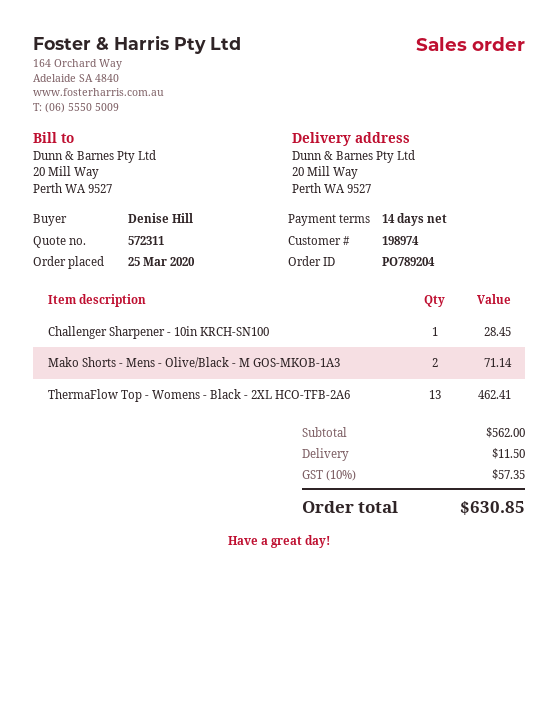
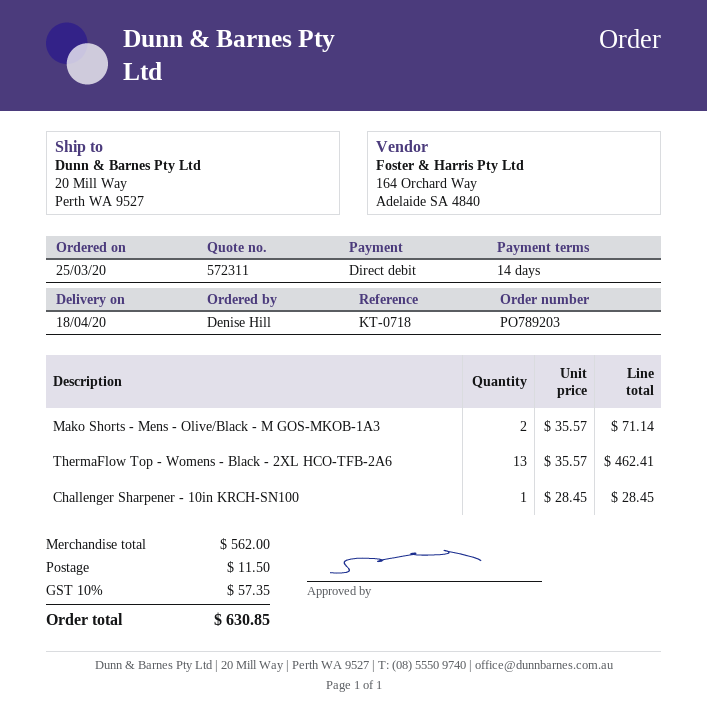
order number: PO789204 -> PO789203

